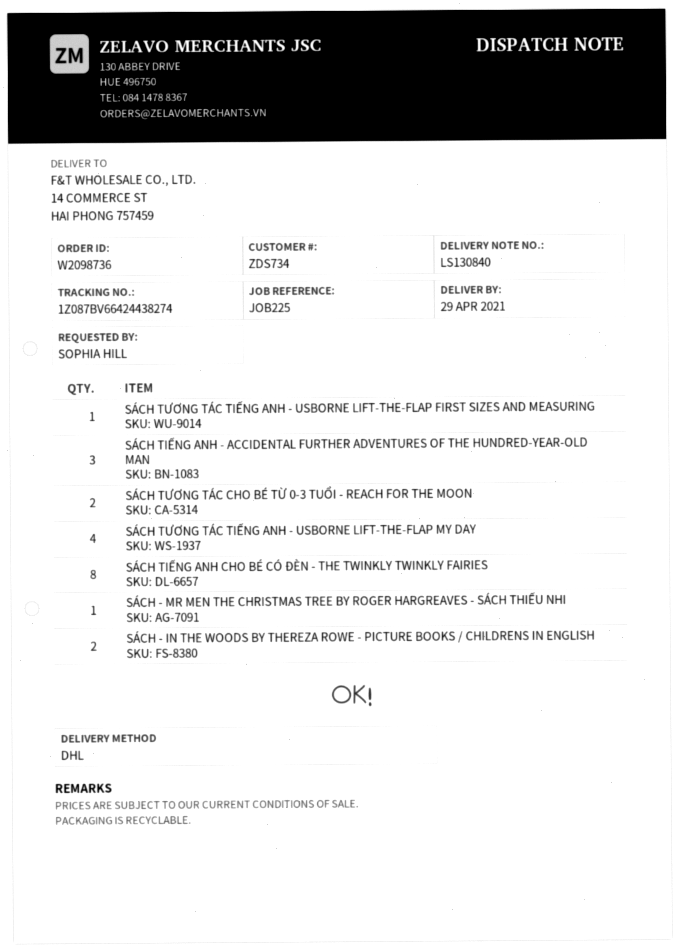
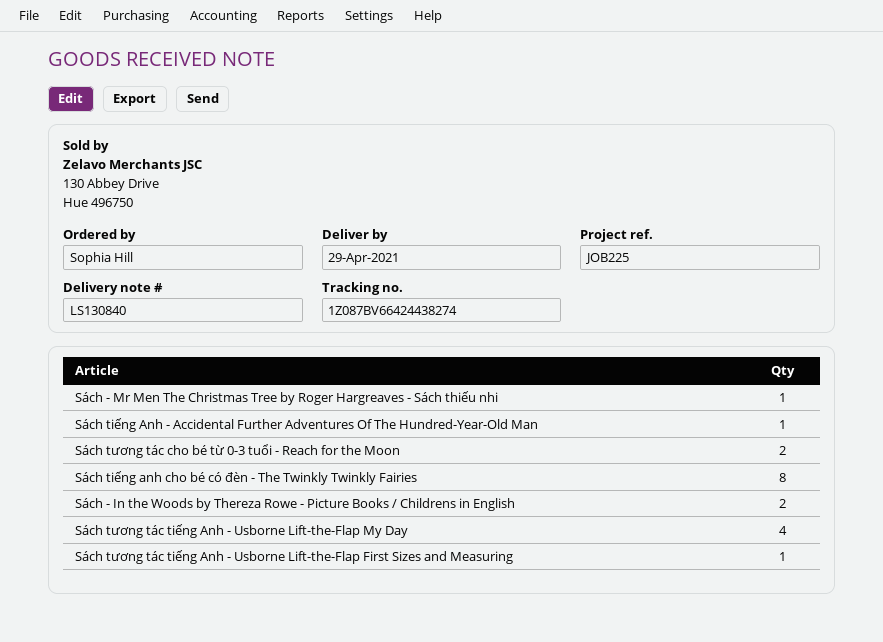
SÁCH TIẾNG ANH - ACCIDENTAL FURTHER ADVENTURES OF THE HUNDRED-YEAR-OLD MAN: 3 -> 1

